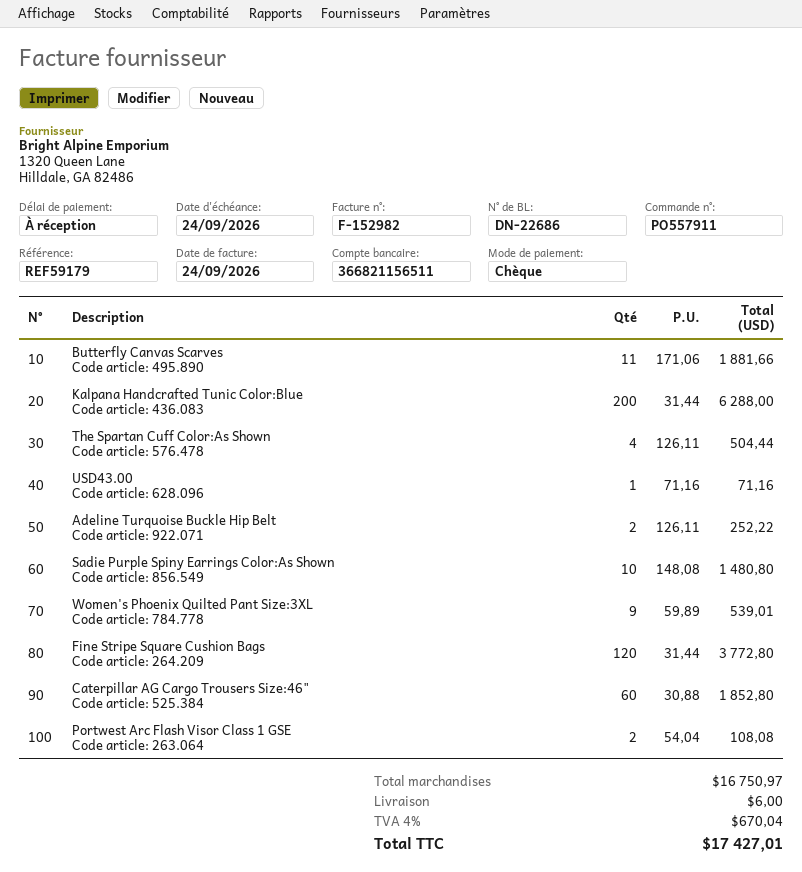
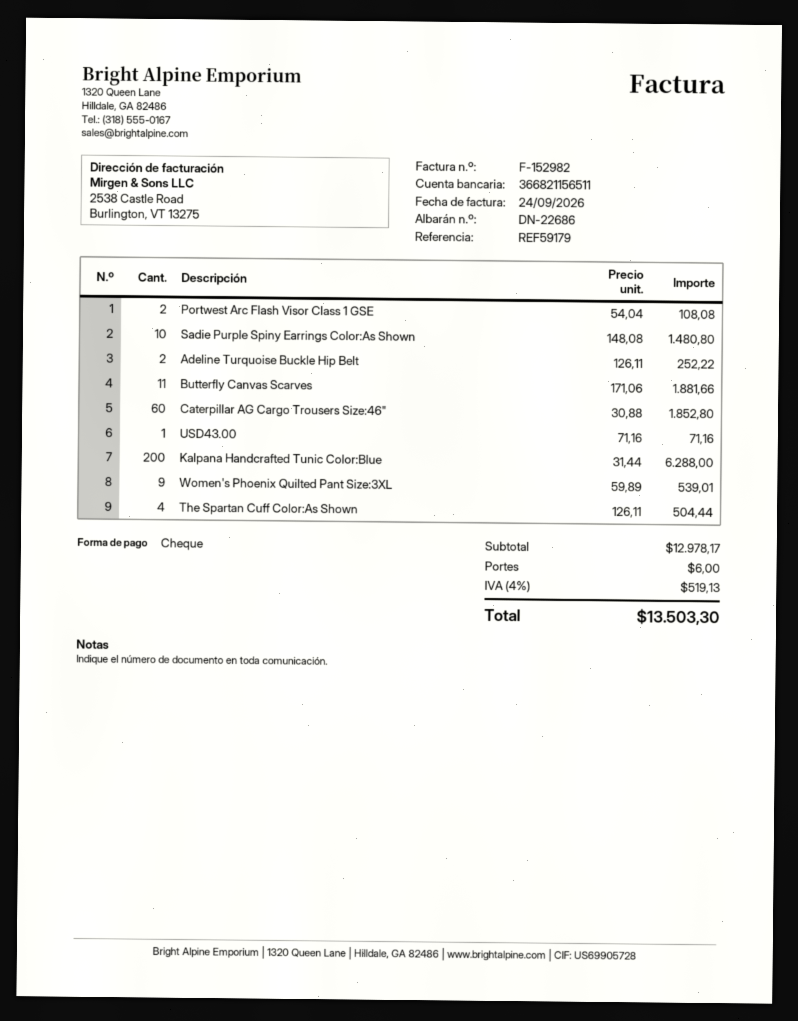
Fine Stripe Square Cushion Bags: 120 x 31.44 = 3772.80 -> none
subtotal: 16750.97 -> 12978.17
tax: 4% = 670.04 -> 4% = 519.13
total: 17427.01 -> 13503.30

